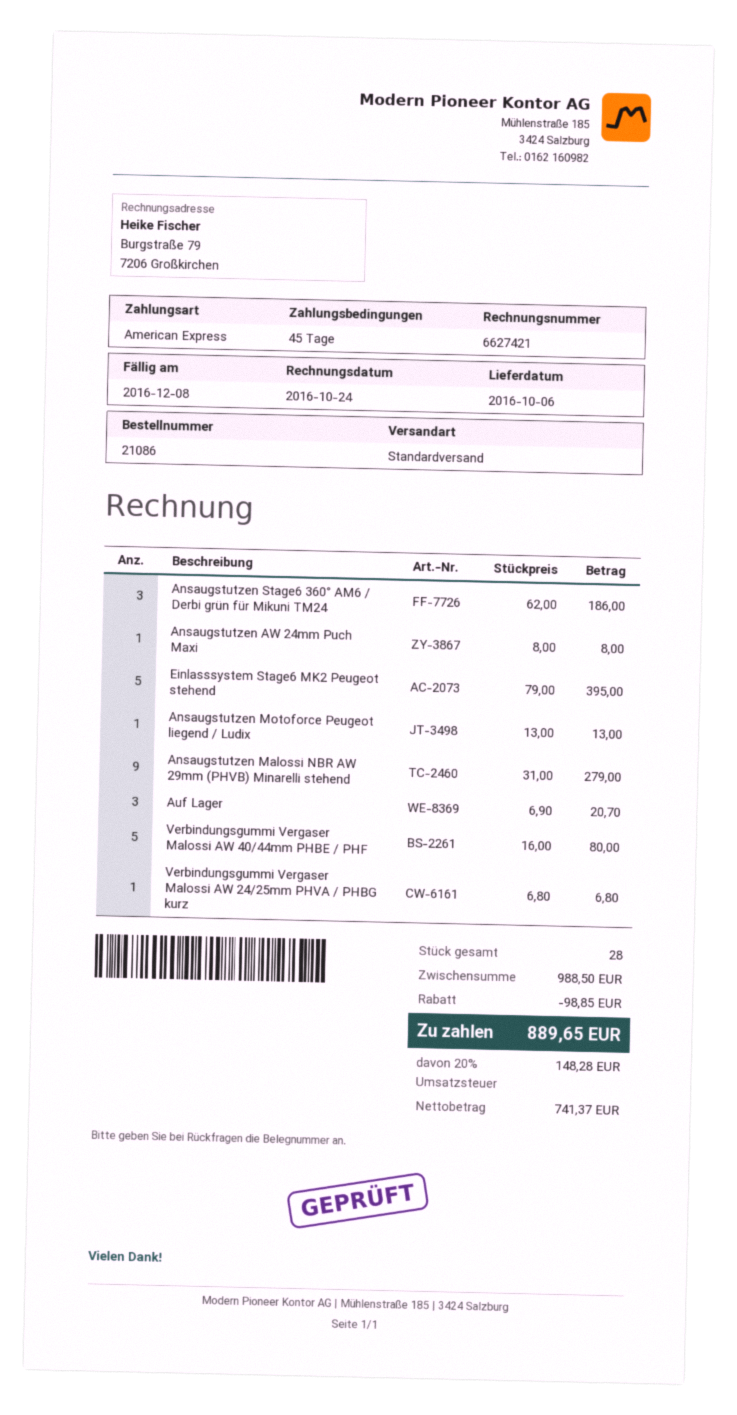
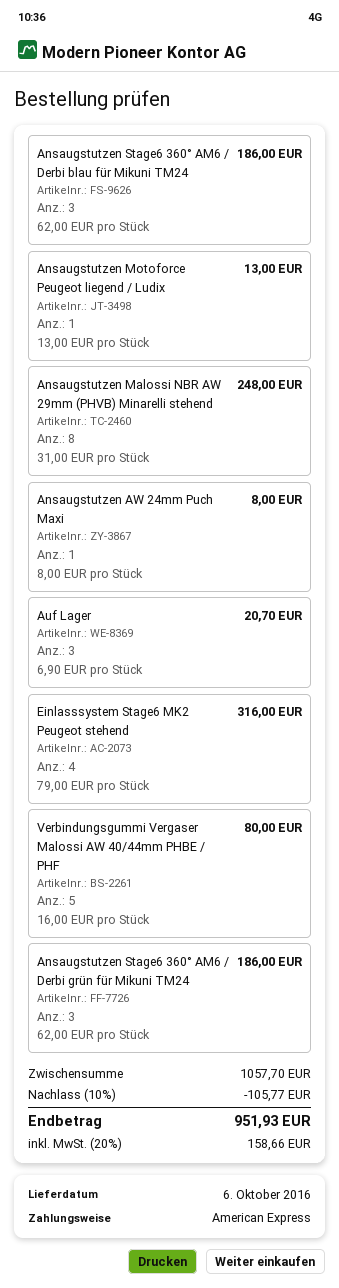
Einlasssystem Stage6 MK2 Peugeot stehend: 5 x 79.00 = 395.00 -> 4 x 79.00 = 316.00
Ansaugstutzen Malossi NBR AW 29mm (PHVB) Minarelli stehend: 9 x 31.00 = 279.00 -> 8 x 31.00 = 248.00
Verbindungsgummi Vergaser Malossi AW 24/25mm PHVA / PHBG kurz: 1 x 6.80 = 6.80 -> none
Ansaugstutzen Stage6 360° AM6 / Derbi blau für Mikuni TM24: none -> 3 x 62.00 = 186.00
subtotal: 988.50 -> 1057.70
discount: 98.85 -> 105.77
tax: 20% = 148.28 -> 20% = 158.66
total: 889.65 -> 951.93

